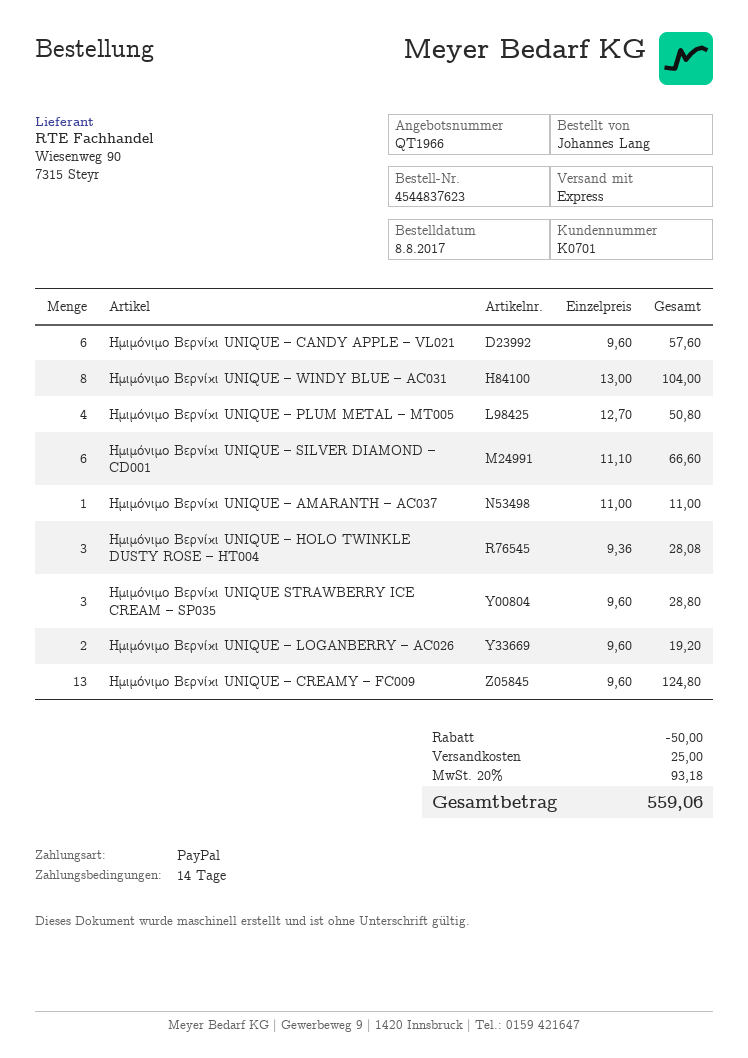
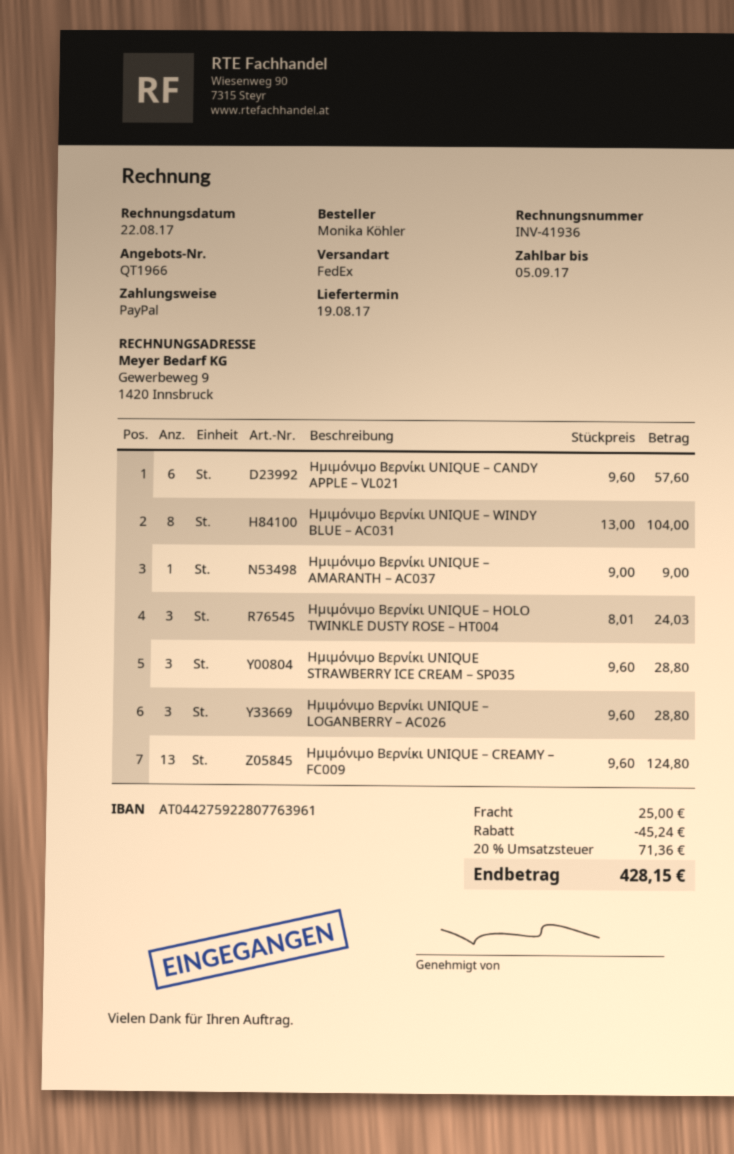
ordered by: Johannes Lang -> Monika Köhler
shipping method: express -> FedEx
Ημιμόνιμο Βερνίκι UNIQUE – PLUM METAL – MT005: 4 x 12.70 = 50.80 -> none
Ημιμόνιμο Βερνίκι UNIQUE – SILVER DIAMOND – CD001: 6 x 11.10 = 66.60 -> none
Ημιμόνιμο Βερνίκι UNIQUE – AMARANTH – AC037: 1 x 11.00 = 11.00 -> 1 x 9.00 = 9.00
Ημιμόνιμο Βερνίκι UNIQUE – HOLO TWINKLE DUSTY ROSE – HT004: 3 x 9.36 = 28.08 -> 3 x 8.01 = 24.03
Ημιμόνιμο Βερνίκι UNIQUE – LOGANBERRY – AC026: 2 x 9.60 = 19.20 -> 3 x 9.60 = 28.80
discount: 50.00 -> 45.24
tax: 20% = 93.18 -> 20% = 71.36
total: 559.06 -> 428.15

